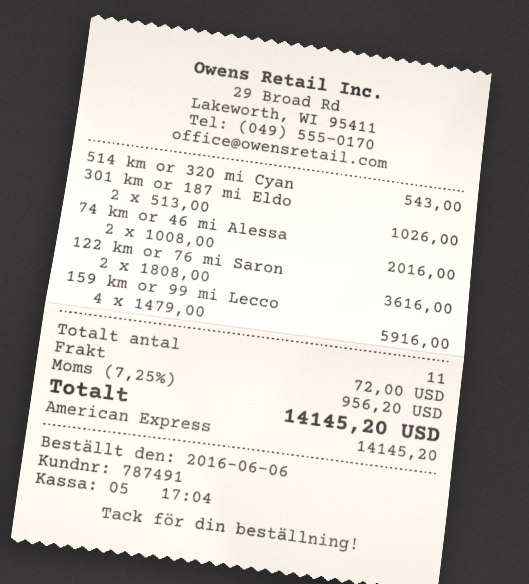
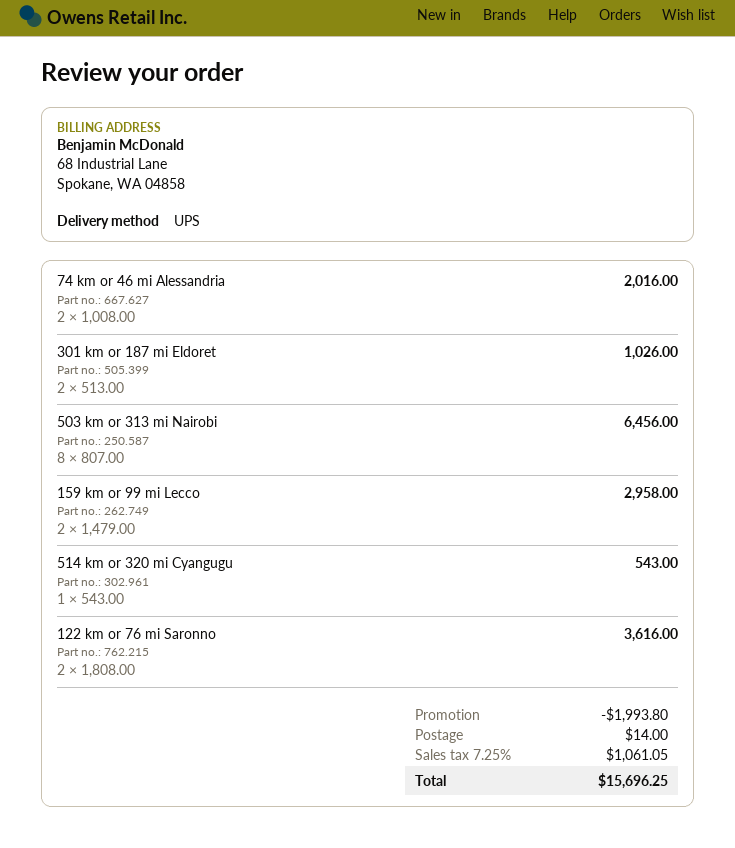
159 km or 99 mi Lecco: 4 x 1479.00 = 5916.00 -> 2 x 1479.00 = 2958.00
503 km or 313 mi Nairobi: none -> 8 x 807.00 = 6456.00
discount: none -> 1993.80
shipping: 72.00 -> 14.00
tax: 7.25% = 956.20 -> 7.25% = 1061.05
total: 14145.20 -> 15696.25

